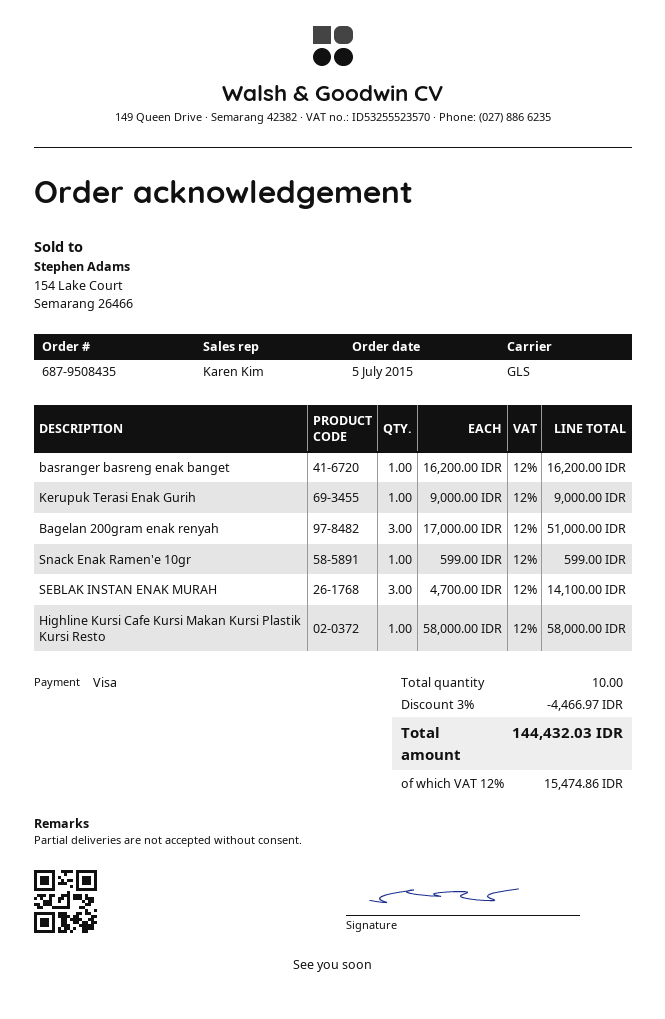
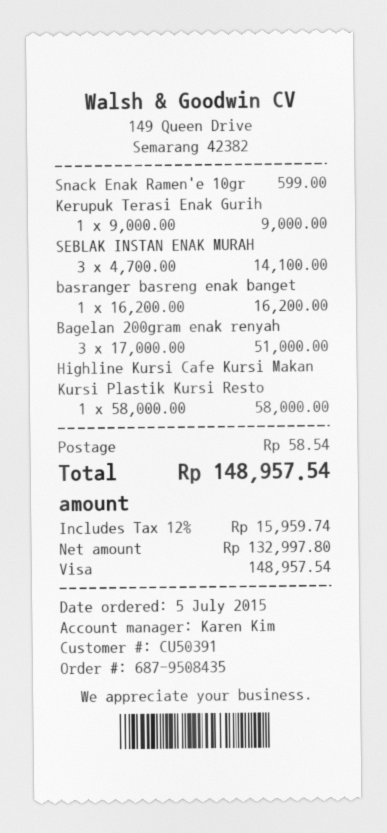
discount: 3% = 4466.97 -> none
shipping: none -> 58.54
tax: 12% = 15474.86 -> 12% = 15959.74
total: 144432.03 -> 148957.54

